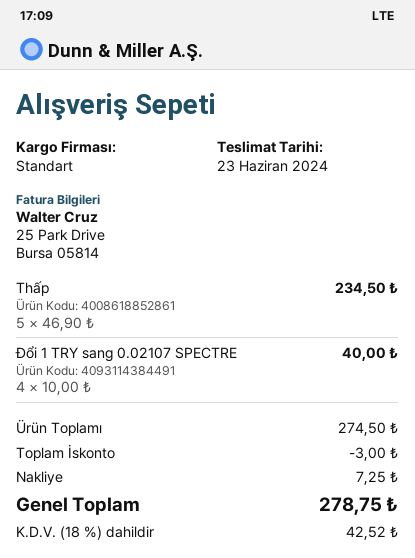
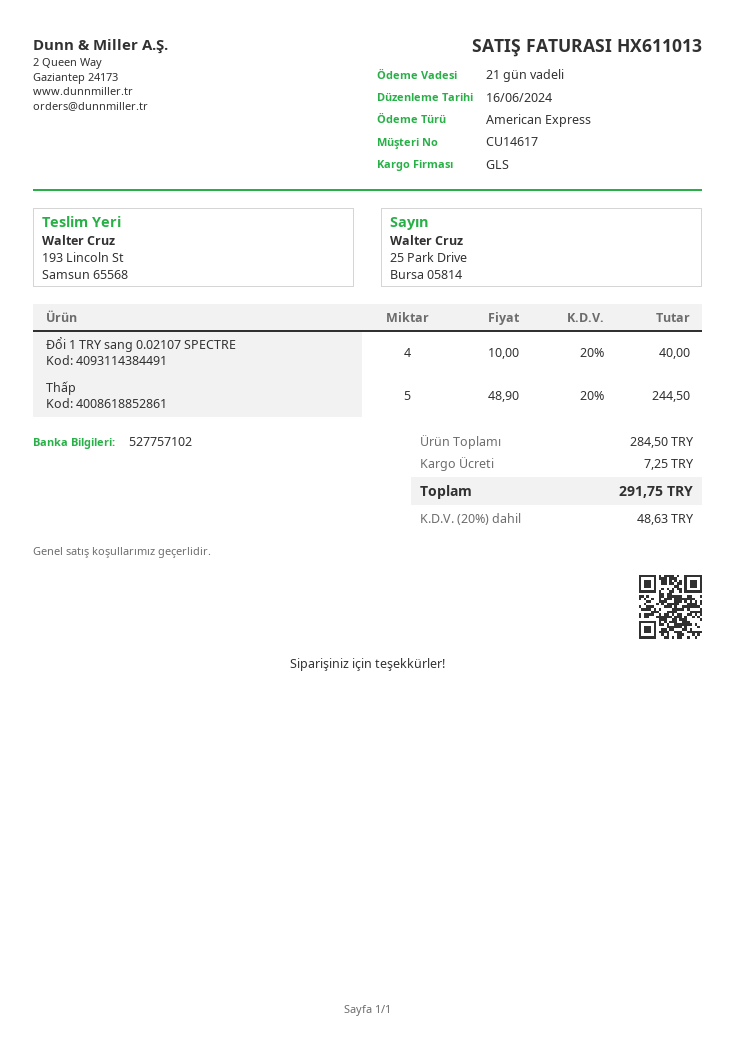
shipping method: standard -> GLS
Thấp: 5 x 46.90 = 234.50 -> 5 x 48.90 = 244.50
subtotal: 274.50 -> 284.50
discount: 3.00 -> none
tax: 18% = 42.52 -> 20% = 48.63
total: 278.75 -> 291.75

